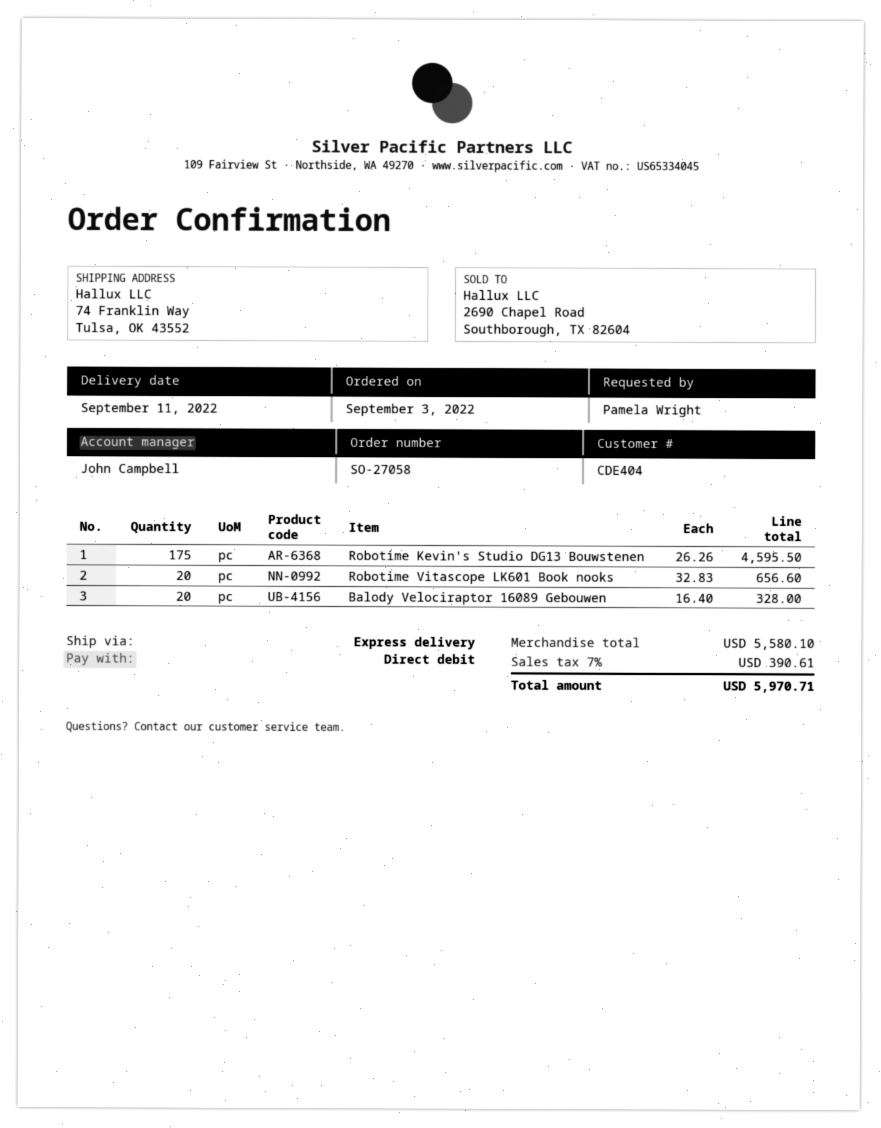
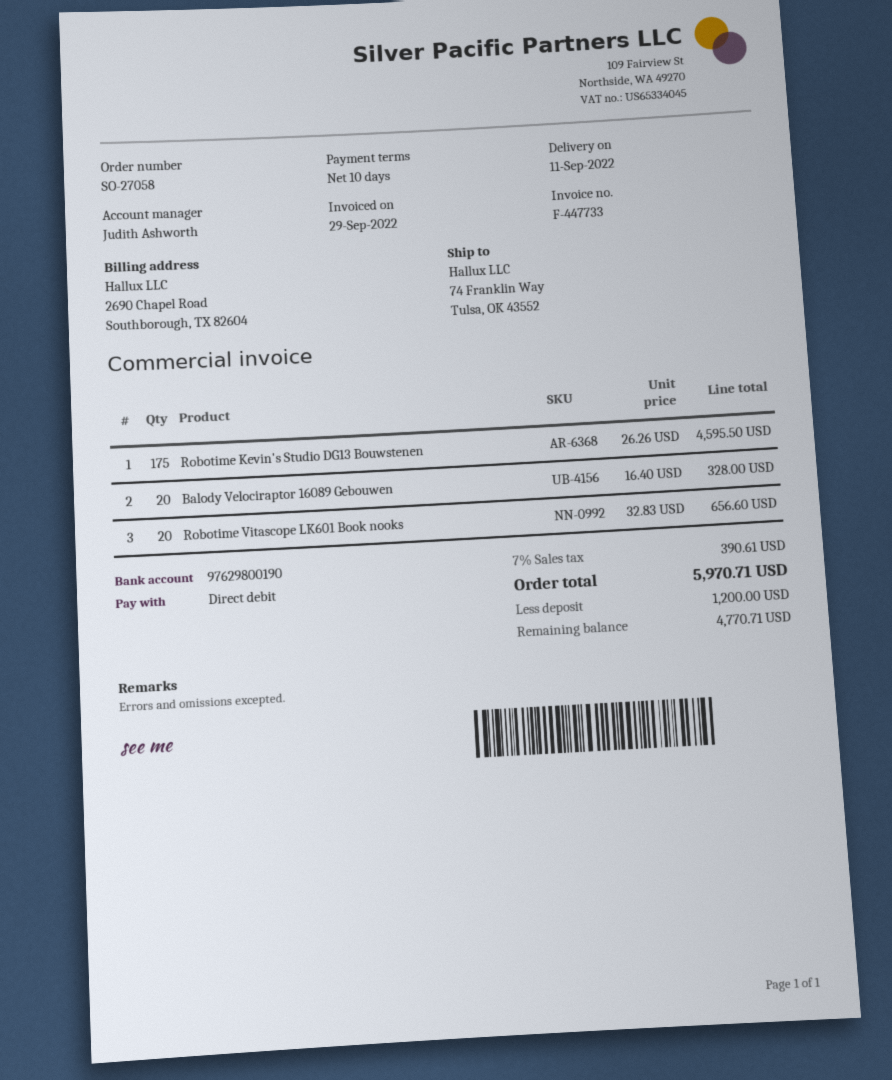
sales rep: John Campbell -> Judith Ashworth

